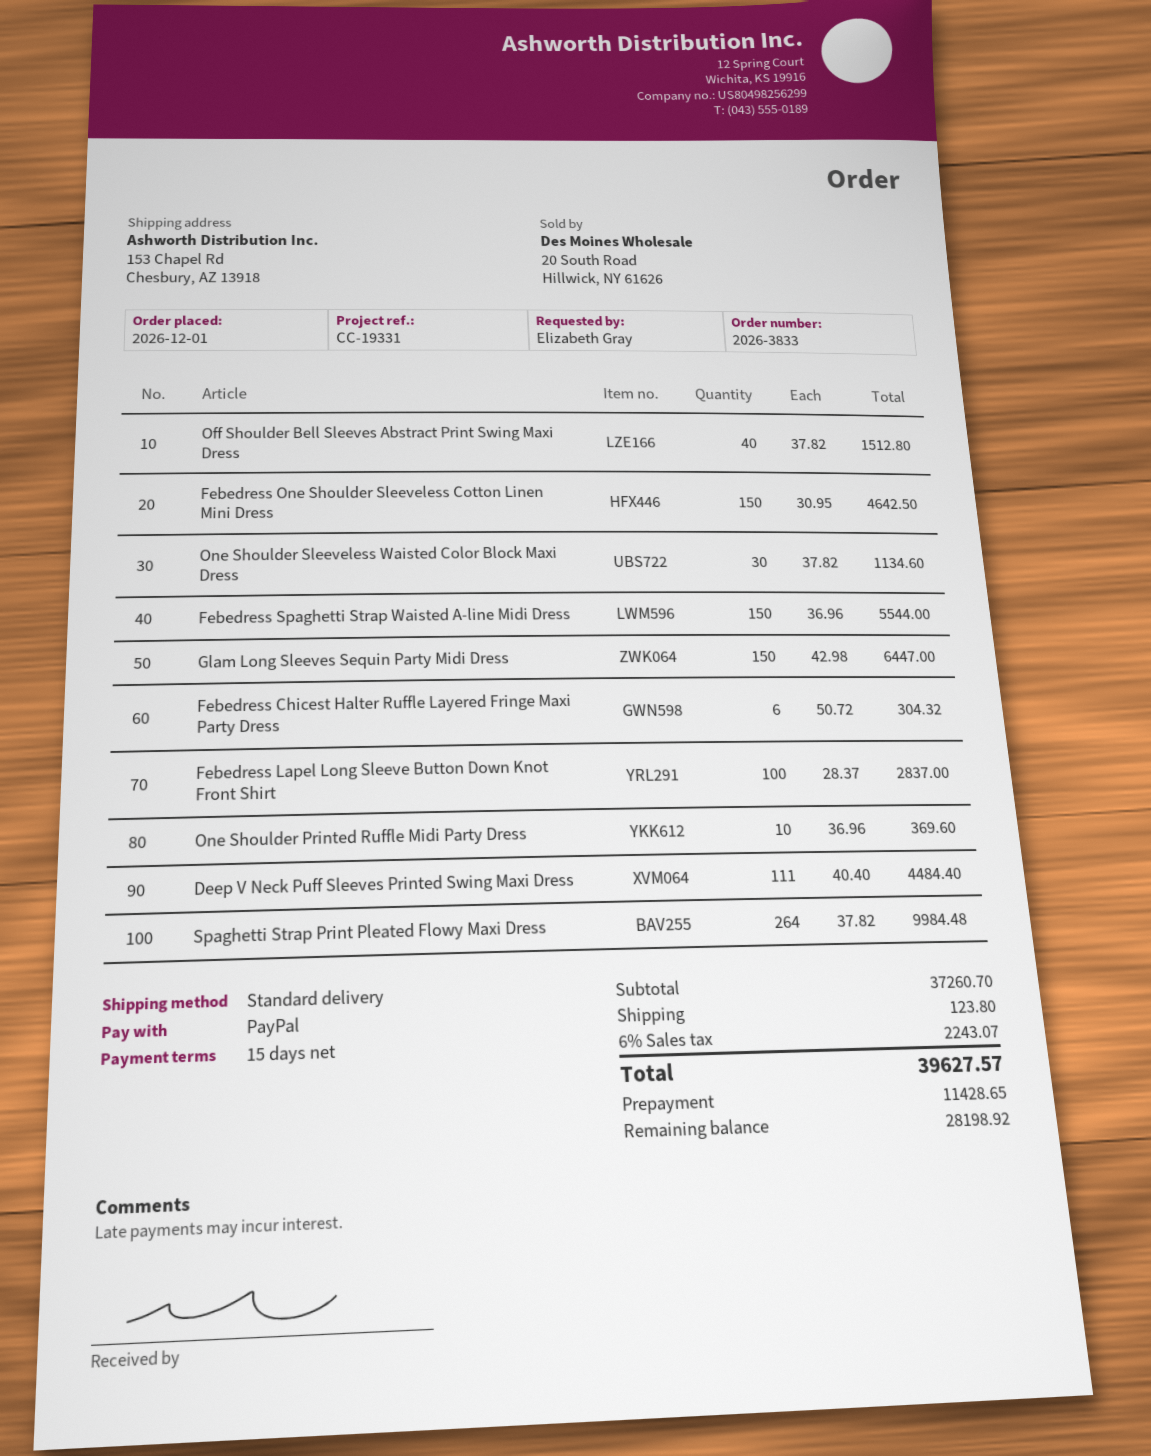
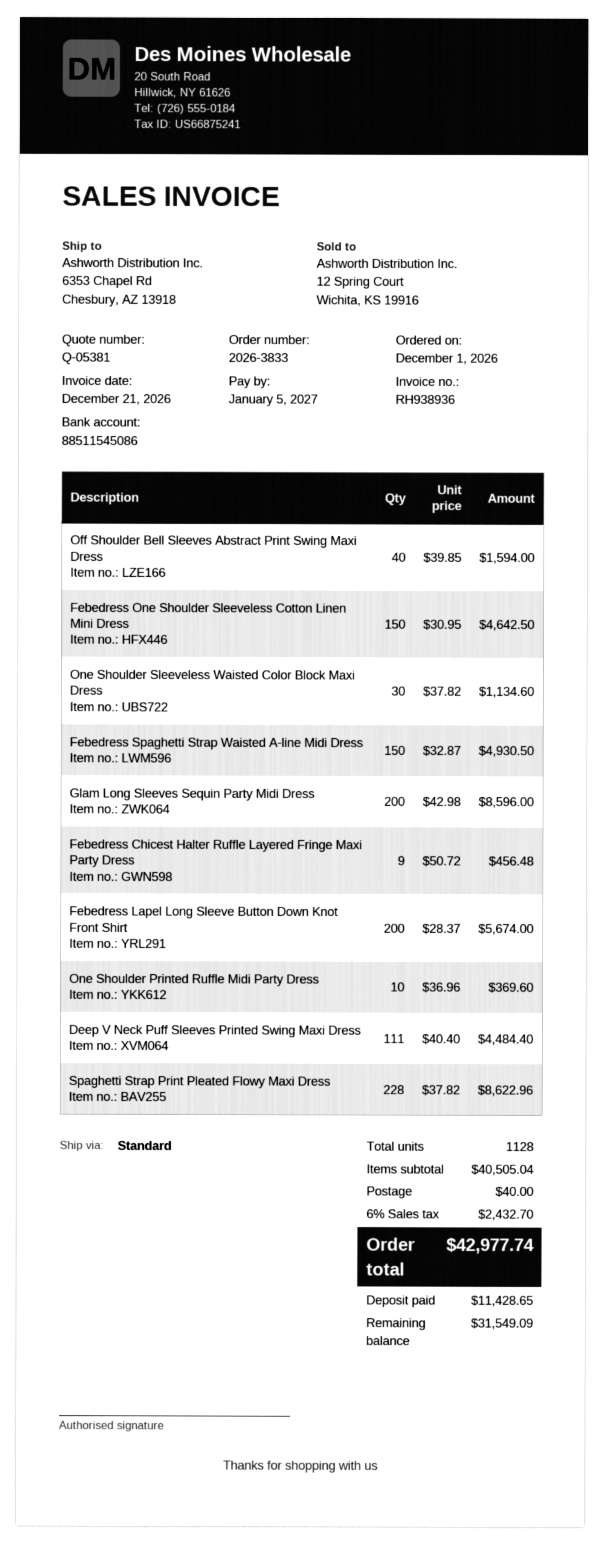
ship to: 153 Chapel Rd, Chesbury, AZ 13918 -> 6353 Chapel Rd, Chesbury, AZ 13918
Off Shoulder Bell Sleeves Abstract Print Swing Maxi Dress: 40 x 37.82 = 1512.80 -> 40 x 39.85 = 1594.00
Febedress Spaghetti Strap Waisted A-line Midi Dress: 150 x 36.96 = 5544.00 -> 150 x 32.87 = 4930.50
Glam Long Sleeves Sequin Party Midi Dress: 150 x 42.98 = 6447.00 -> 200 x 42.98 = 8596.00
Febedress Chicest Halter Ruffle Layered Fringe Maxi Party Dress: 6 x 50.72 = 304.32 -> 9 x 50.72 = 456.48
Febedress Lapel Long Sleeve Button Down Knot Front Shirt: 100 x 28.37 = 2837.00 -> 200 x 28.37 = 5674.00
Spaghetti Strap Print Pleated Flowy Maxi Dress: 264 x 37.82 = 9984.48 -> 228 x 37.82 = 8622.96
subtotal: 37260.70 -> 40505.04
shipping: 123.80 -> 40.00
tax: 6% = 2243.07 -> 6% = 2432.70
total: 39627.57 -> 42977.74
balance: 28198.92 -> 31549.09

